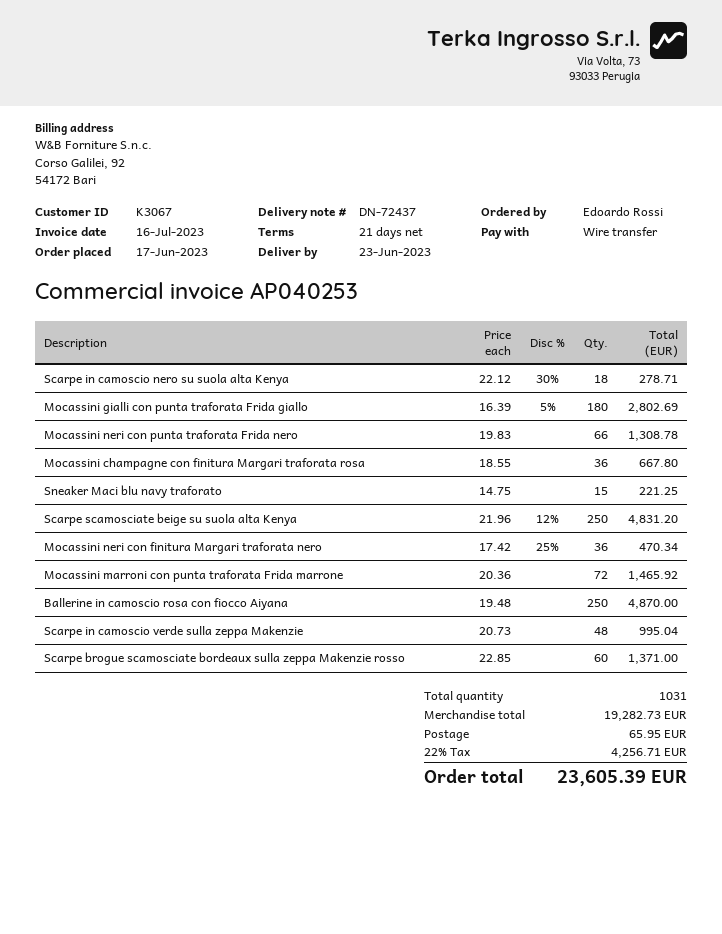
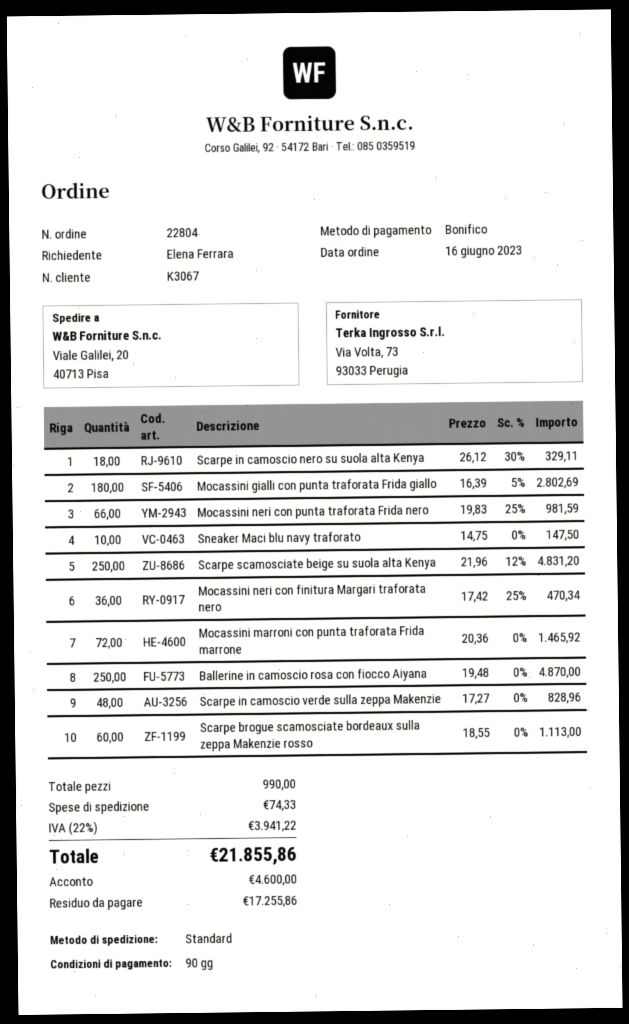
order date: 2023-06-17 -> 2023-06-16
payment terms: 21 days -> 90 days
ordered by: Edoardo Rossi -> Elena Ferrara
Scarpe in camoscio nero su suola alta Kenya: 18 x 22.12 - 30% = 278.71 -> 18 x 26.12 - 30% = 329.11
Mocassini neri con punta traforata Frida nero: 66 x 19.83 = 1308.78 -> 66 x 19.83 - 25% = 981.59
Mocassini champagne con finitura Margari traforata rosa: 36 x 18.55 = 667.80 -> none
Sneaker Maci blu navy traforato: 15 x 14.75 = 221.25 -> 10 x 14.75 = 147.50
Scarpe in camoscio verde sulla zeppa Makenzie: 48 x 20.73 = 995.04 -> 48 x 17.27 = 828.96
Scarpe brogue scamosciate bordeaux sulla zeppa Makenzie rosso: 60 x 22.85 = 1371.00 -> 60 x 18.55 = 1113.00
total quantity: 1031 -> 990
shipping: 65.95 -> 74.33
tax: 22% = 4256.71 -> 22% = 3941.22
total: 23605.39 -> 21855.86

